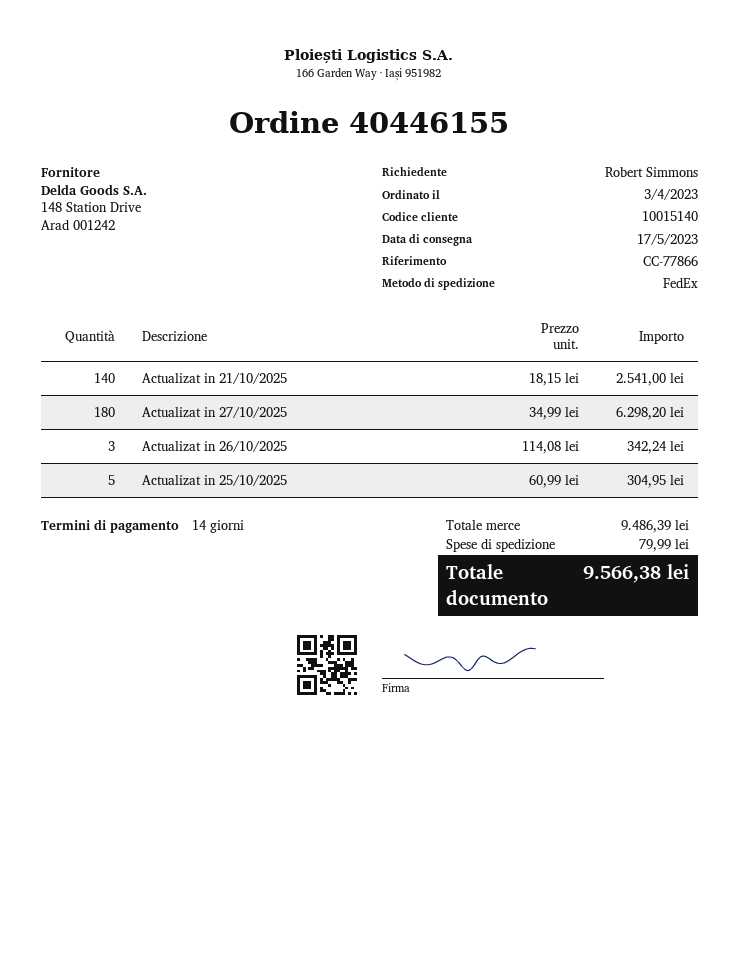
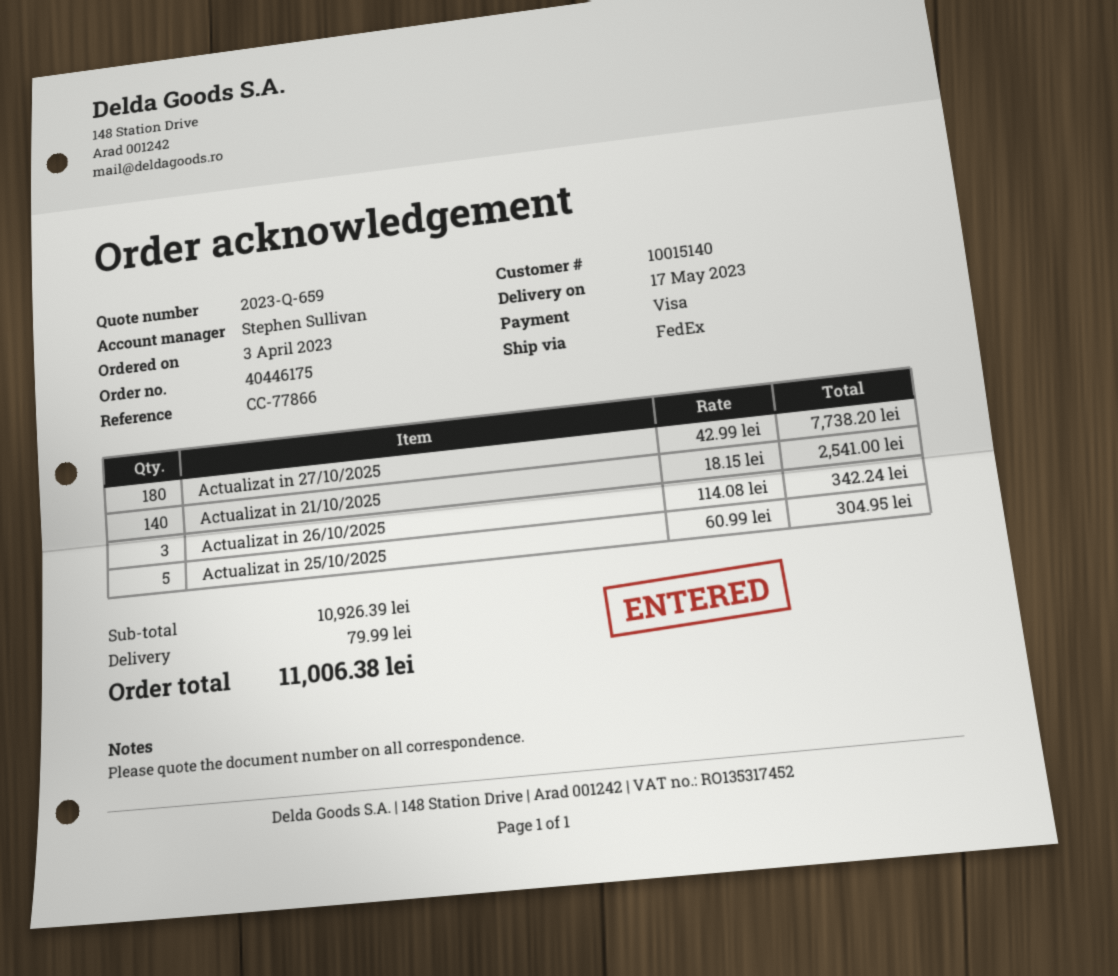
order number: 40446155 -> 40446175
Actualizat in 27/10/2025: 180 x 34.99 = 6298.20 -> 180 x 42.99 = 7738.20
subtotal: 9486.39 -> 10926.39
total: 9566.38 -> 11006.38

